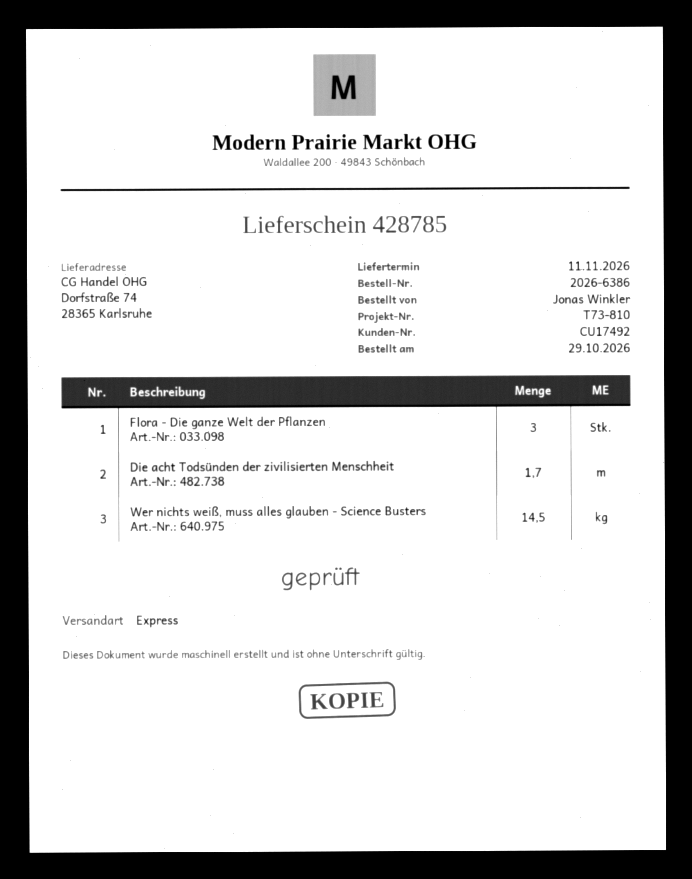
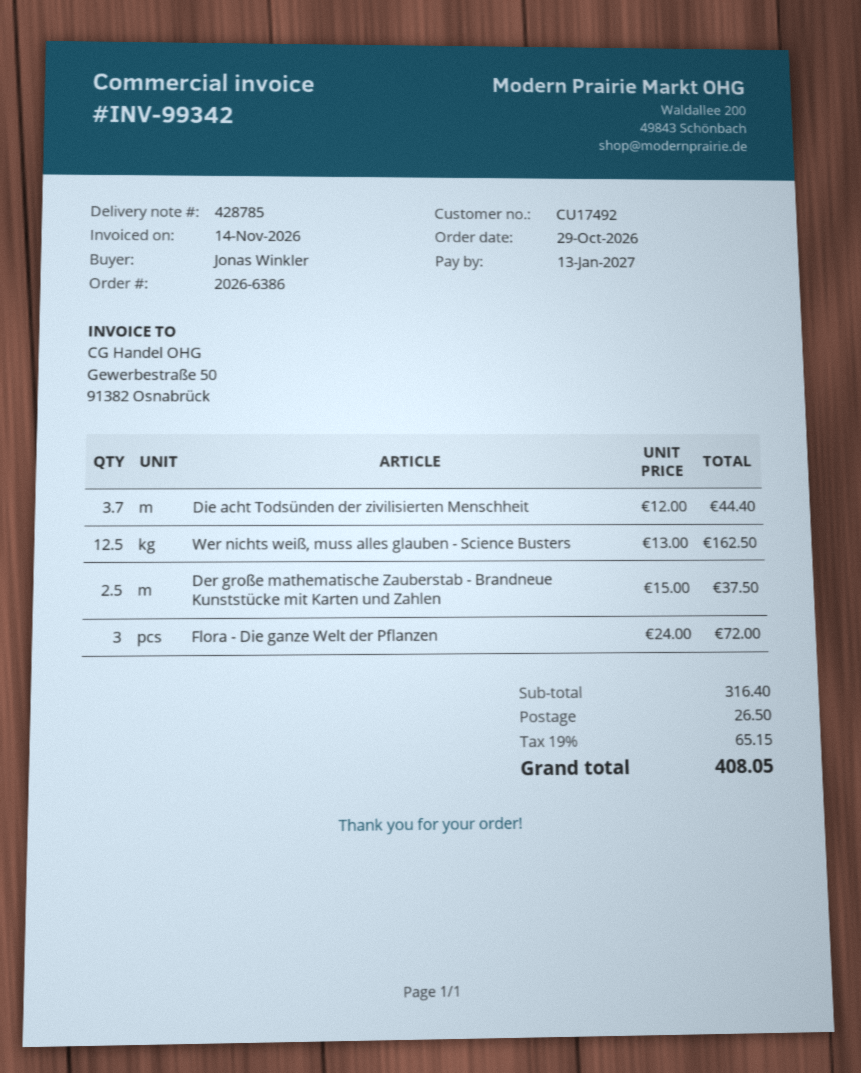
Die acht Todsünden der zivilisierten Menschheit: 1.7 -> 3.7
Wer nichts weiß, muss alles glauben - Science Busters: 14.5 -> 12.5
Der große mathematische Zauberstab - Brandneue Kunststücke mit Karten und Zahlen: none -> 2.5

